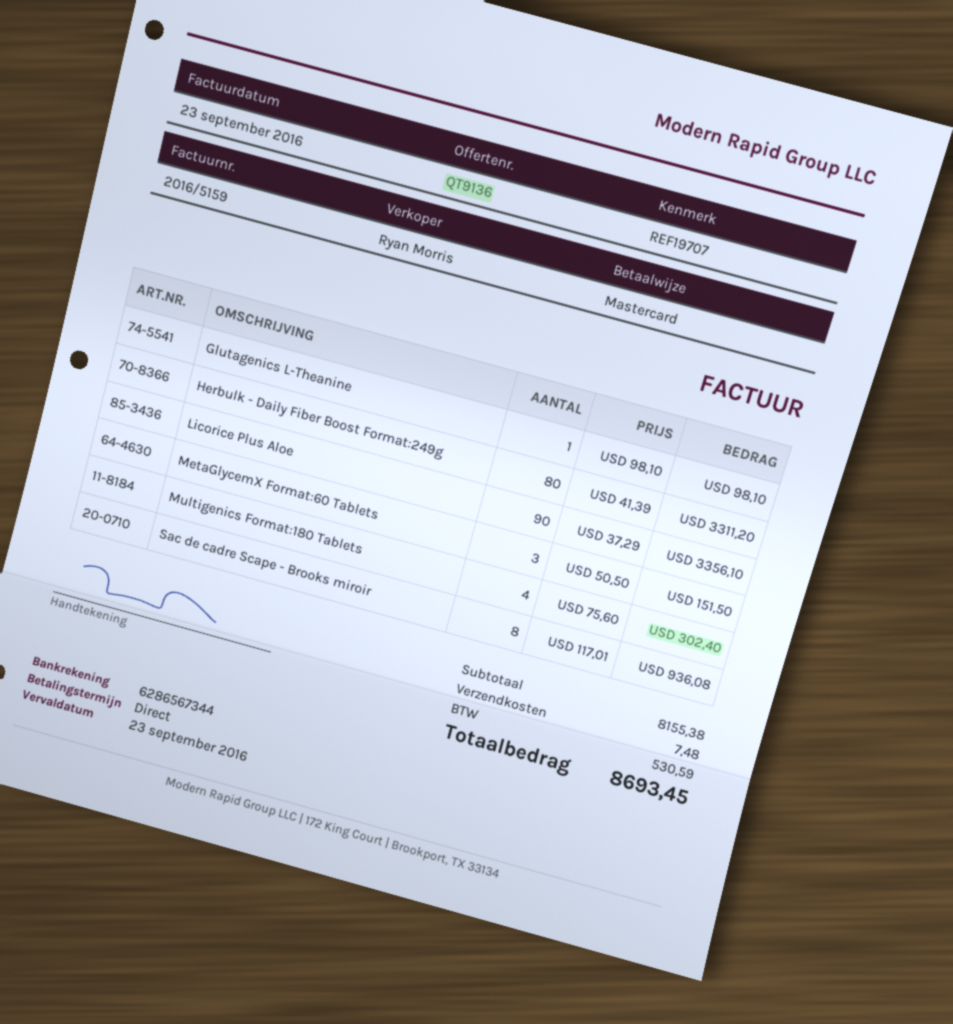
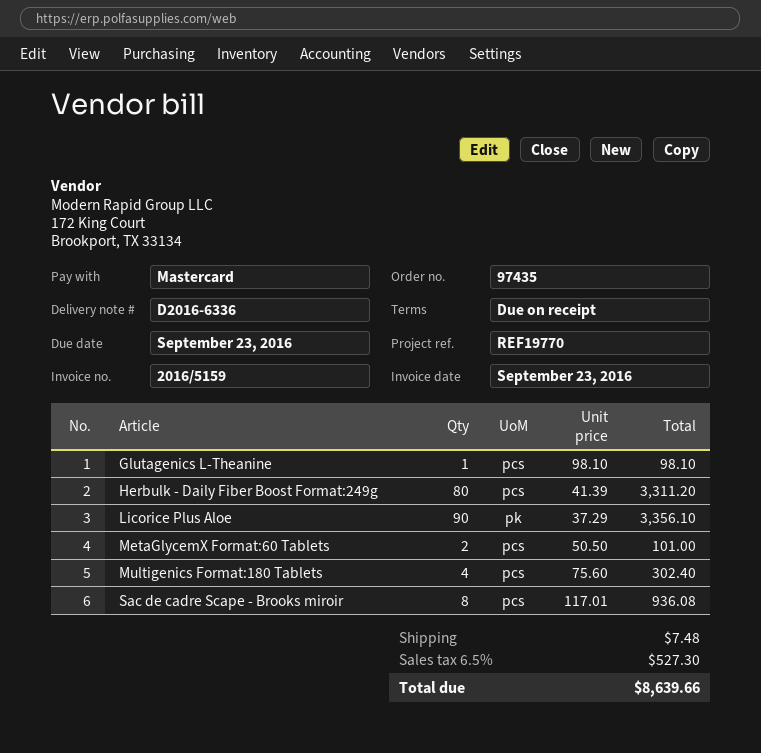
reference: REF19707 -> REF19770
MetaGlycemX Format:60 Tablets: 3 x 50.50 = 151.50 -> 2 x 50.50 = 101.00
tax: 530.59 -> 527.30
total: 8693.45 -> 8639.66

